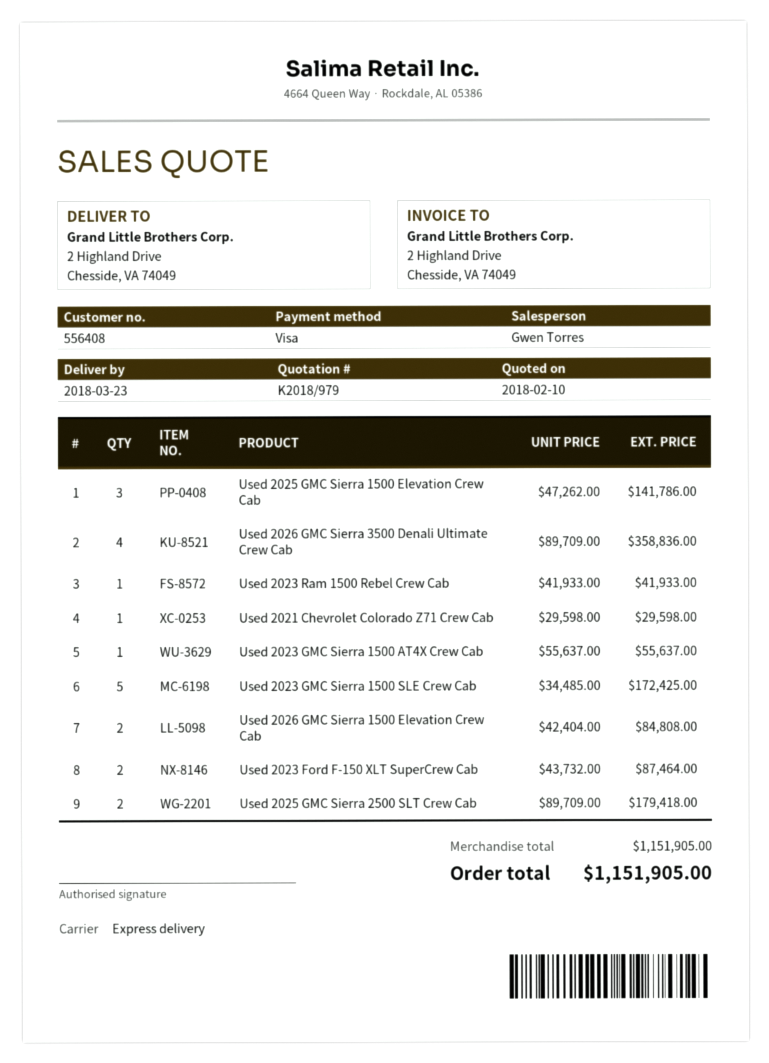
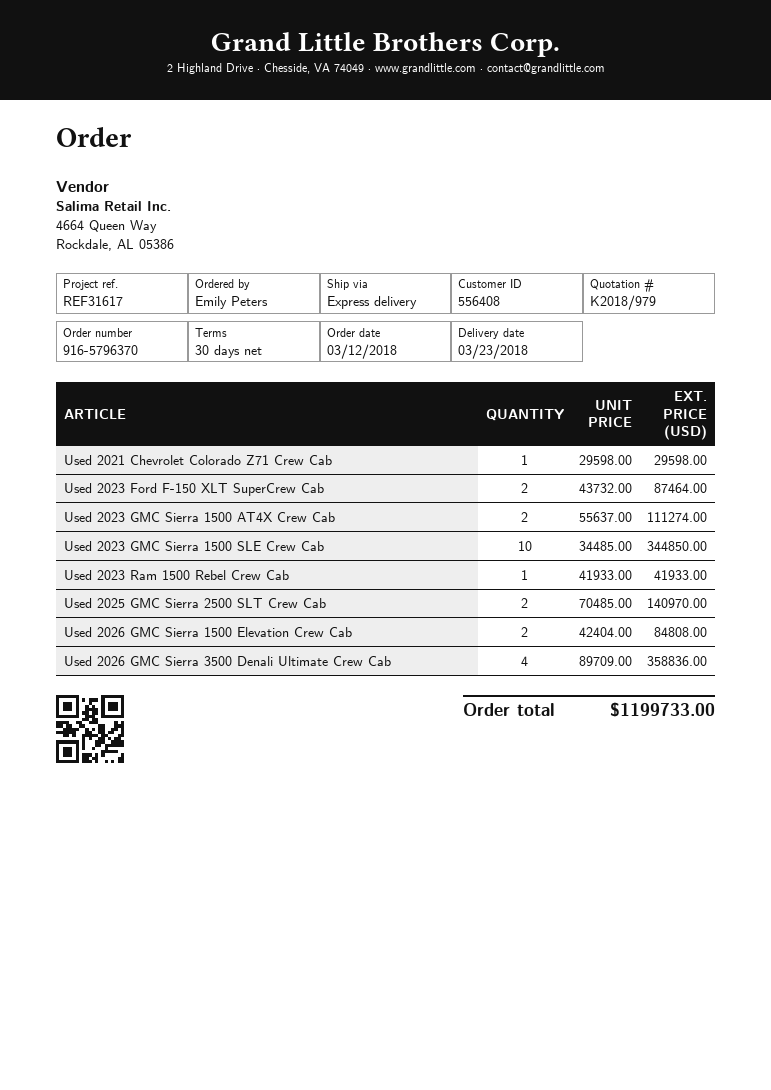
Used 2025 GMC Sierra 1500 Elevation Crew Cab: 3 x 47262.00 = 141786.00 -> none
Used 2023 GMC Sierra 1500 AT4X Crew Cab: 1 x 55637.00 = 55637.00 -> 2 x 55637.00 = 111274.00
Used 2023 GMC Sierra 1500 SLE Crew Cab: 5 x 34485.00 = 172425.00 -> 10 x 34485.00 = 344850.00
Used 2025 GMC Sierra 2500 SLT Crew Cab: 2 x 89709.00 = 179418.00 -> 2 x 70485.00 = 140970.00
total: 1151905.00 -> 1199733.00

